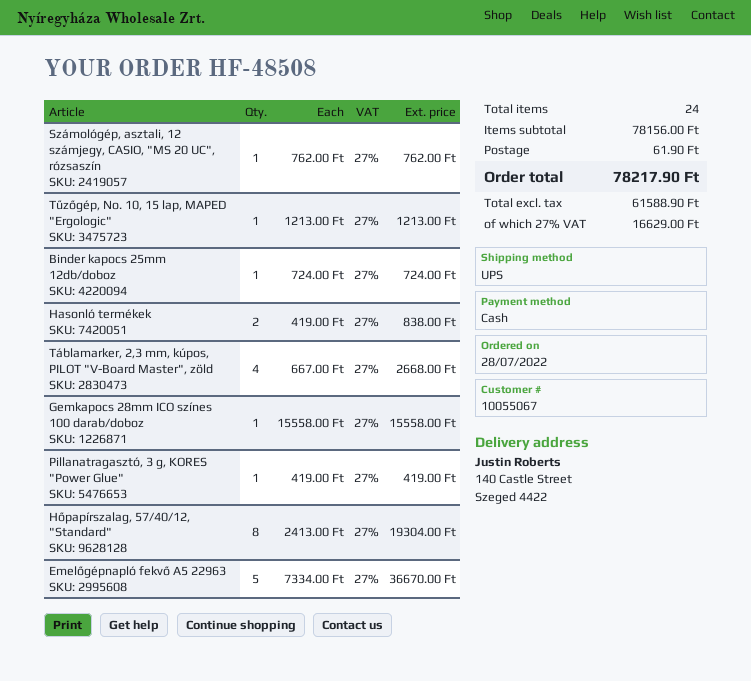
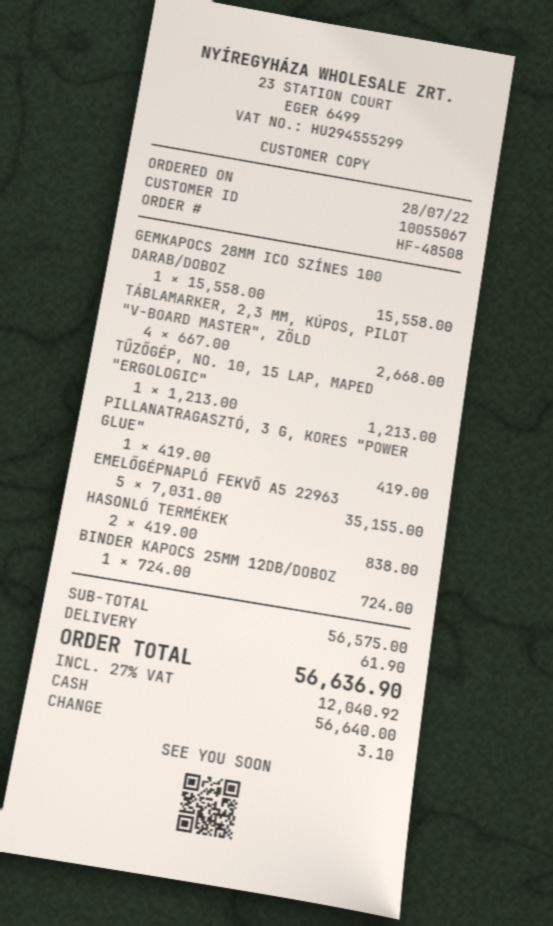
Számológép, asztali, 12 számjegy, CASIO, "MS 20 UC", rózsaszín: 1 x 762.00 = 762.00 -> none
Hőpapírszalag, 57/40/12, "Standard": 8 x 2413.00 = 19304.00 -> none
Emelőgépnapló fekvő A5 22963: 5 x 7334.00 = 36670.00 -> 5 x 7031.00 = 35155.00
subtotal: 78156.00 -> 56575.00
tax: 27% = 16629.00 -> 27% = 12040.92
total: 78217.90 -> 56636.90

